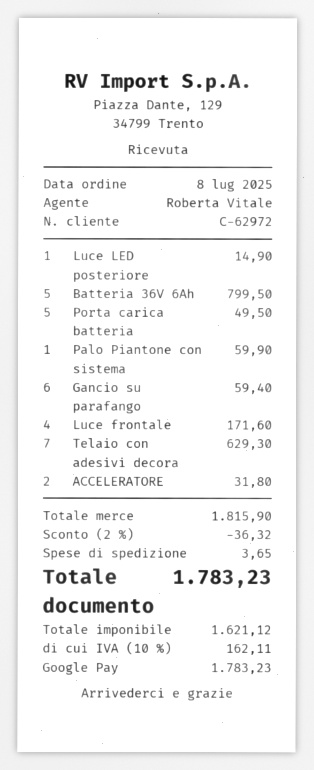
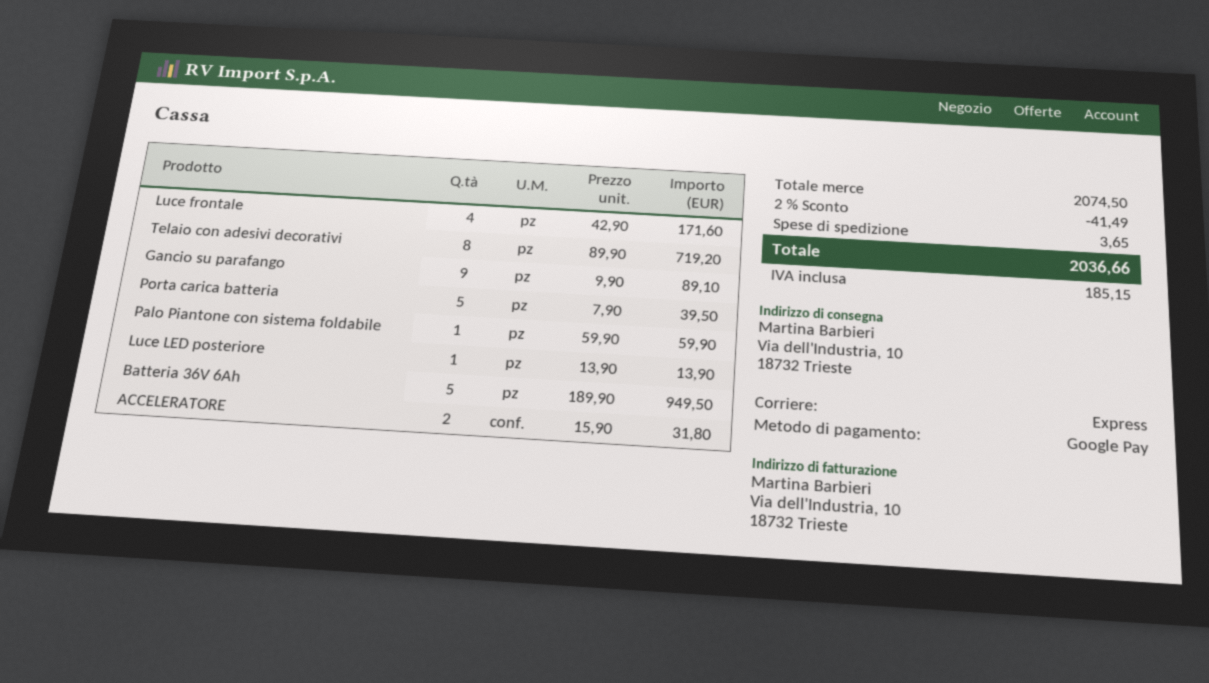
Luce LED posteriore: 1 for 14.90 -> 1 for 13.90
Batteria 36V 6Ah: 5 for 799.50 -> 5 for 949.50
Porta carica batteria: 5 for 49.50 -> 5 for 39.50
Gancio su parafango: 6 for 59.40 -> 9 for 89.10
Telaio con adesivi decora: 7 for 629.30 -> 8 for 719.20
subtotal: 1815.90 -> 2074.50
discount: 2% = 36.32 -> 2% = 41.49
tax: 162.11 -> 185.15
total: 1783.23 -> 2036.66

